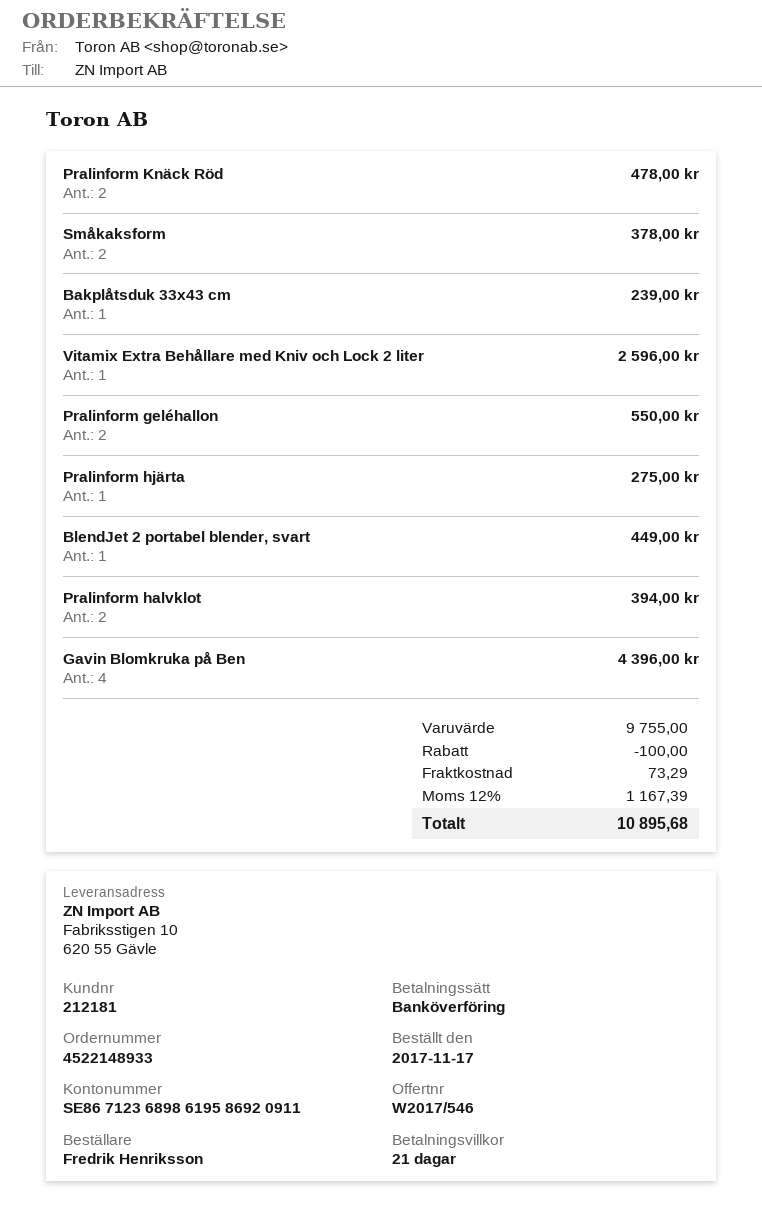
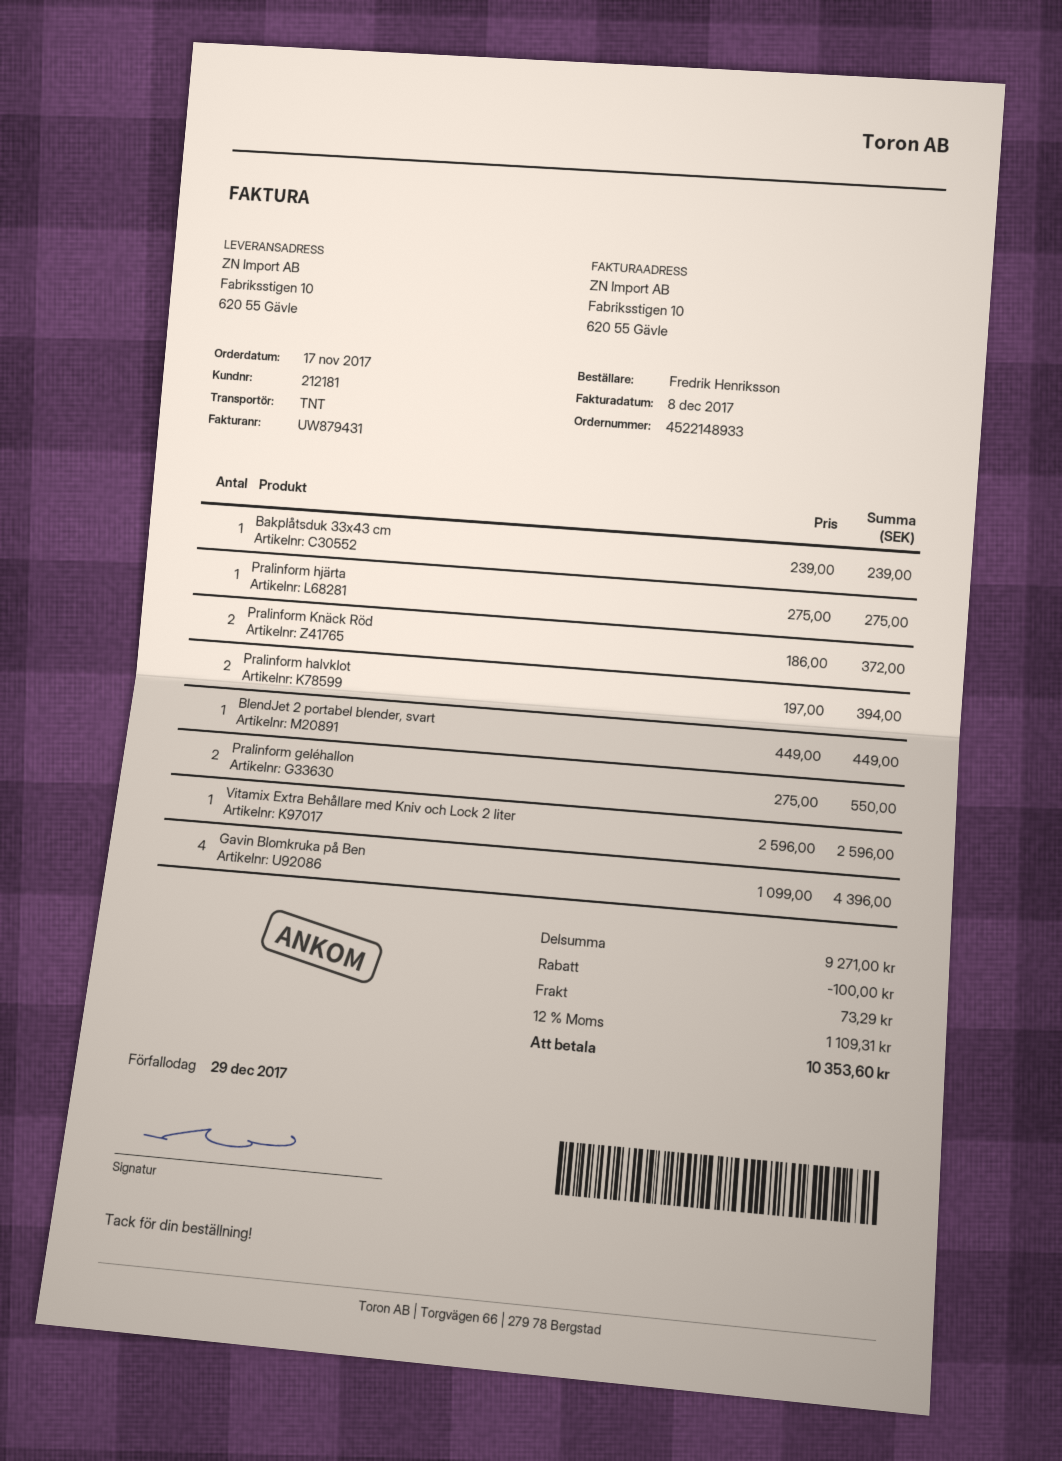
Pralinform Knäck Röd: 2 for 478.00 -> 2 for 372.00
Småkaksform: 2 for 378.00 -> none
subtotal: 9755.00 -> 9271.00
tax: 12% = 1167.39 -> 12% = 1109.31
total: 10895.68 -> 10353.60

